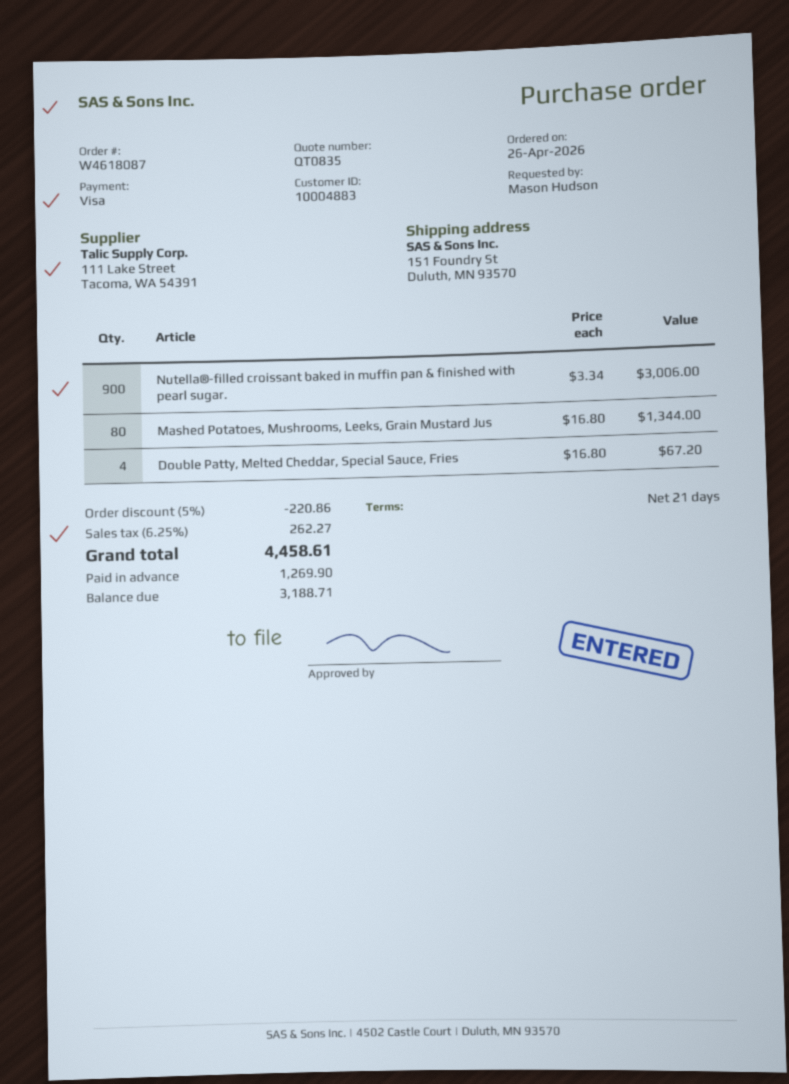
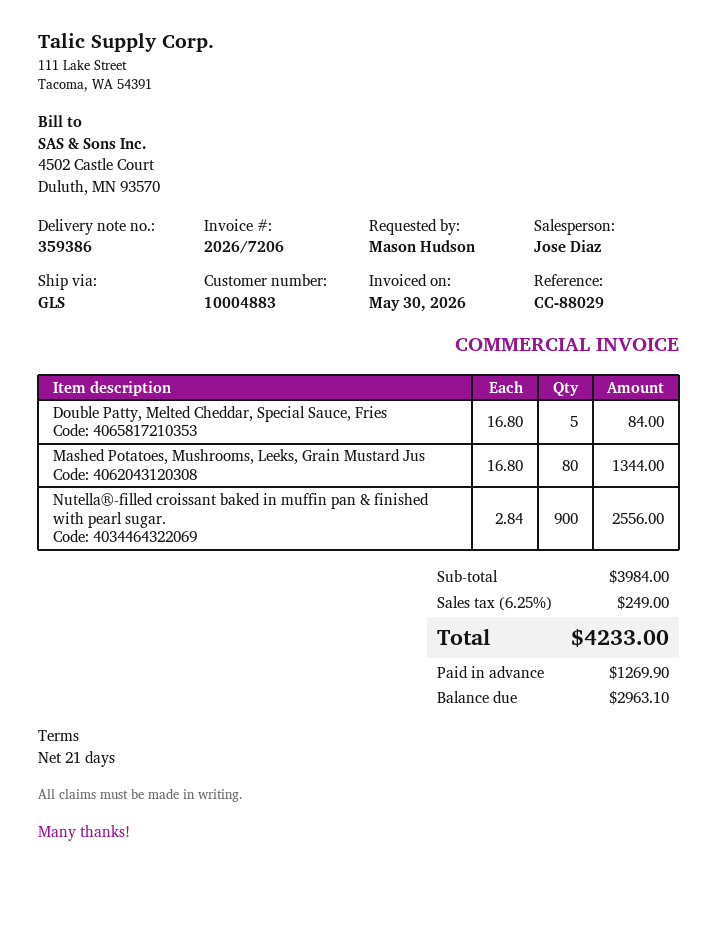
Nutella®-filled croissant baked in muffin pan & finished with pearl sugar.: 900 x 3.34 = 3006.00 -> 900 x 2.84 = 2556.00
Double Patty, Melted Cheddar, Special Sauce, Fries: 4 x 16.80 = 67.20 -> 5 x 16.80 = 84.00
discount: 5% = 220.86 -> none
tax: 6.25% = 262.27 -> 6.25% = 249.00
total: 4458.61 -> 4233.00
balance: 3188.71 -> 2963.10

